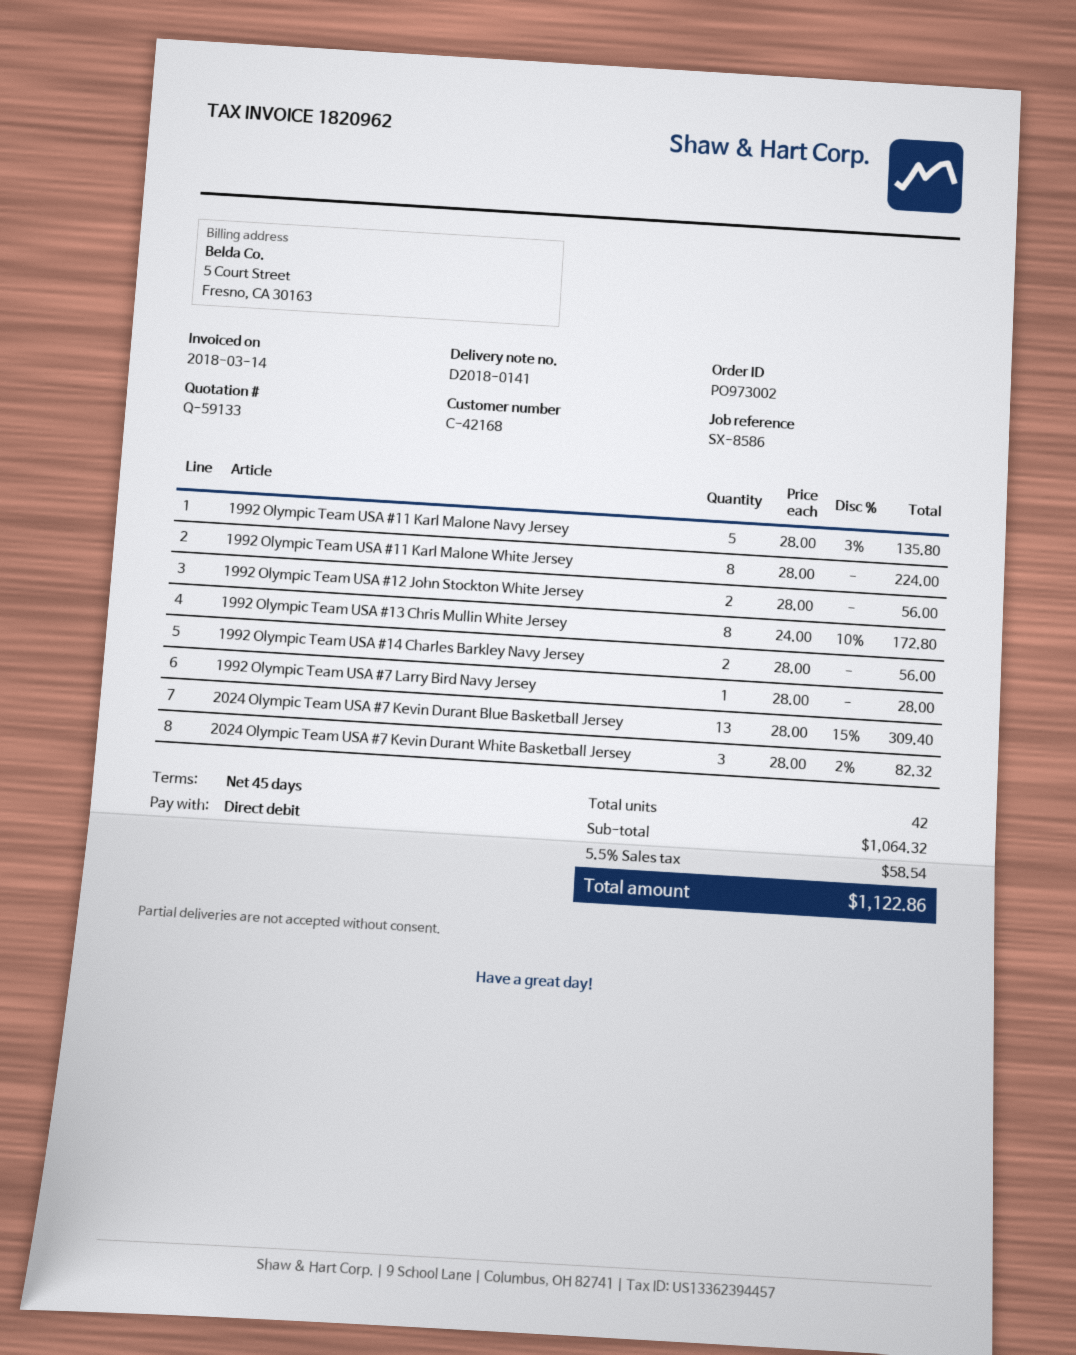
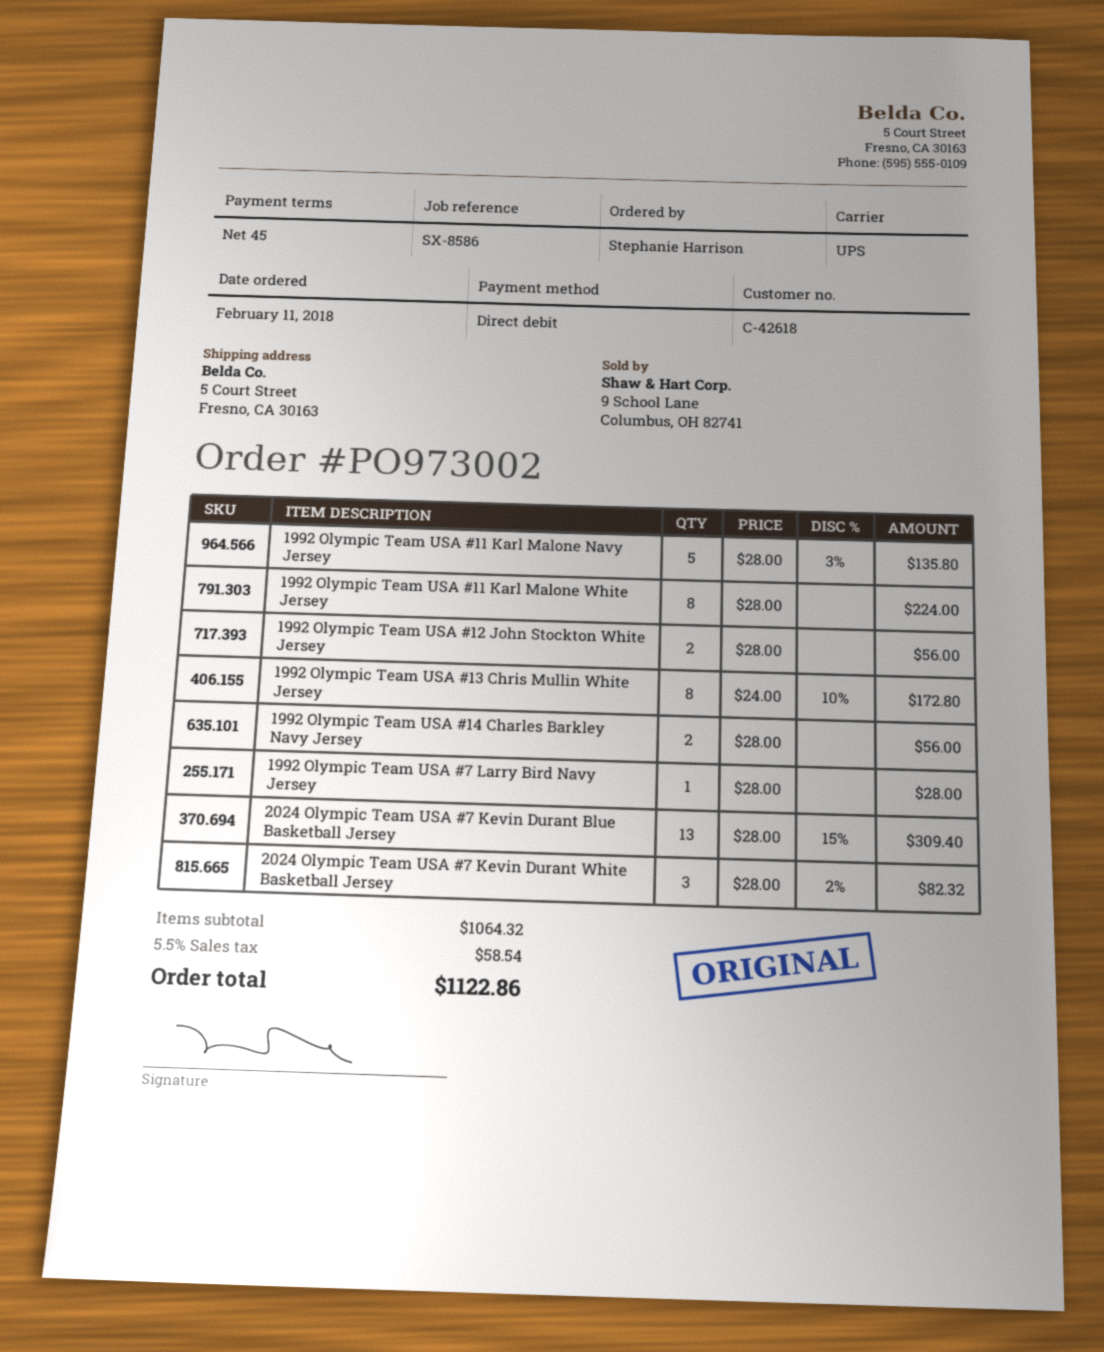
customer number: C-42168 -> C-42618

